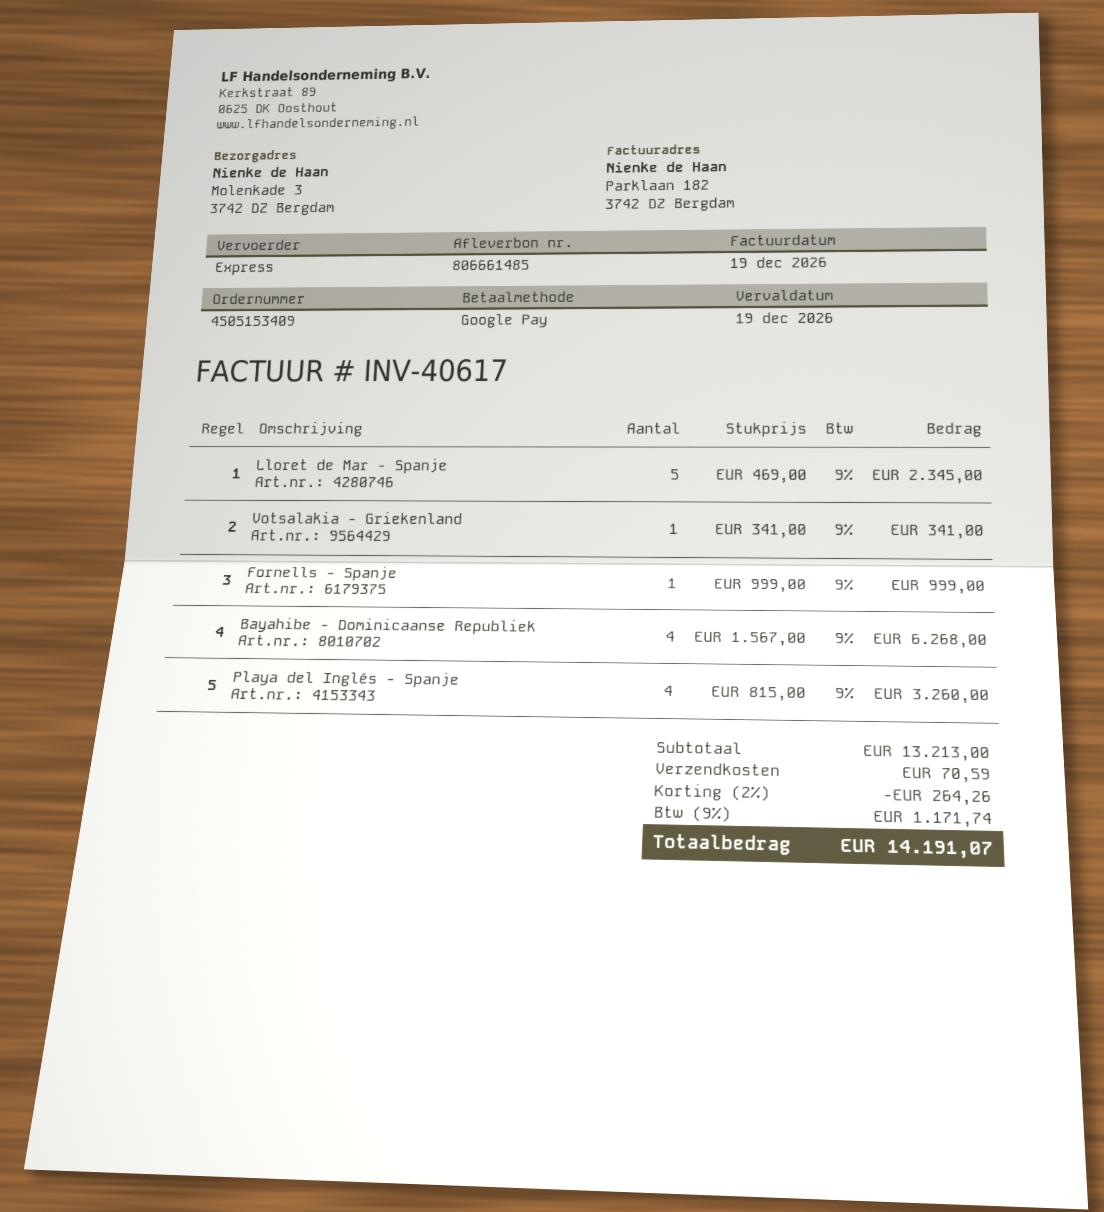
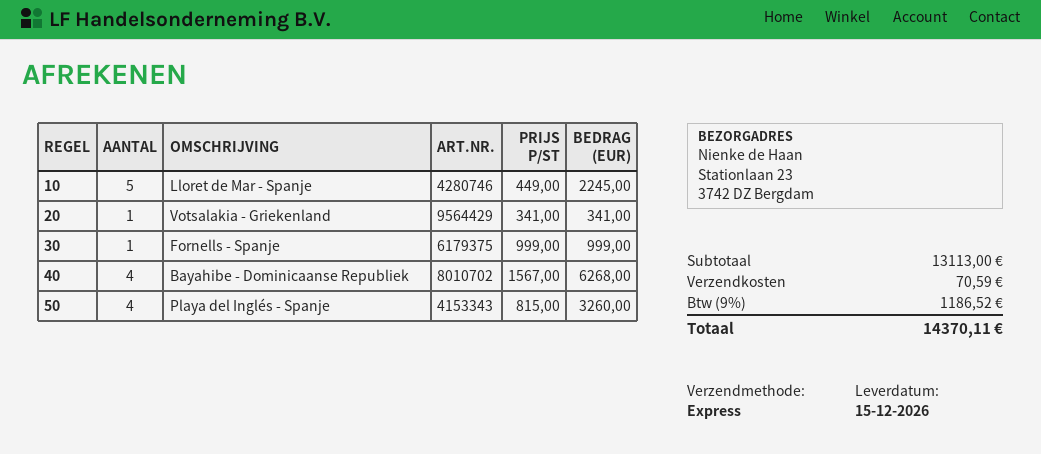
ship to: Molenkade 3, 3742 DZ Bergdam -> Stationlaan 23, 3742 DZ Bergdam
Lloret de Mar - Spanje: 5 x 469.00 = 2345.00 -> 5 x 449.00 = 2245.00
subtotal: 13213.00 -> 13113.00
discount: 2% = 264.26 -> none
tax: 9% = 1171.74 -> 9% = 1186.52
total: 14191.07 -> 14370.11

